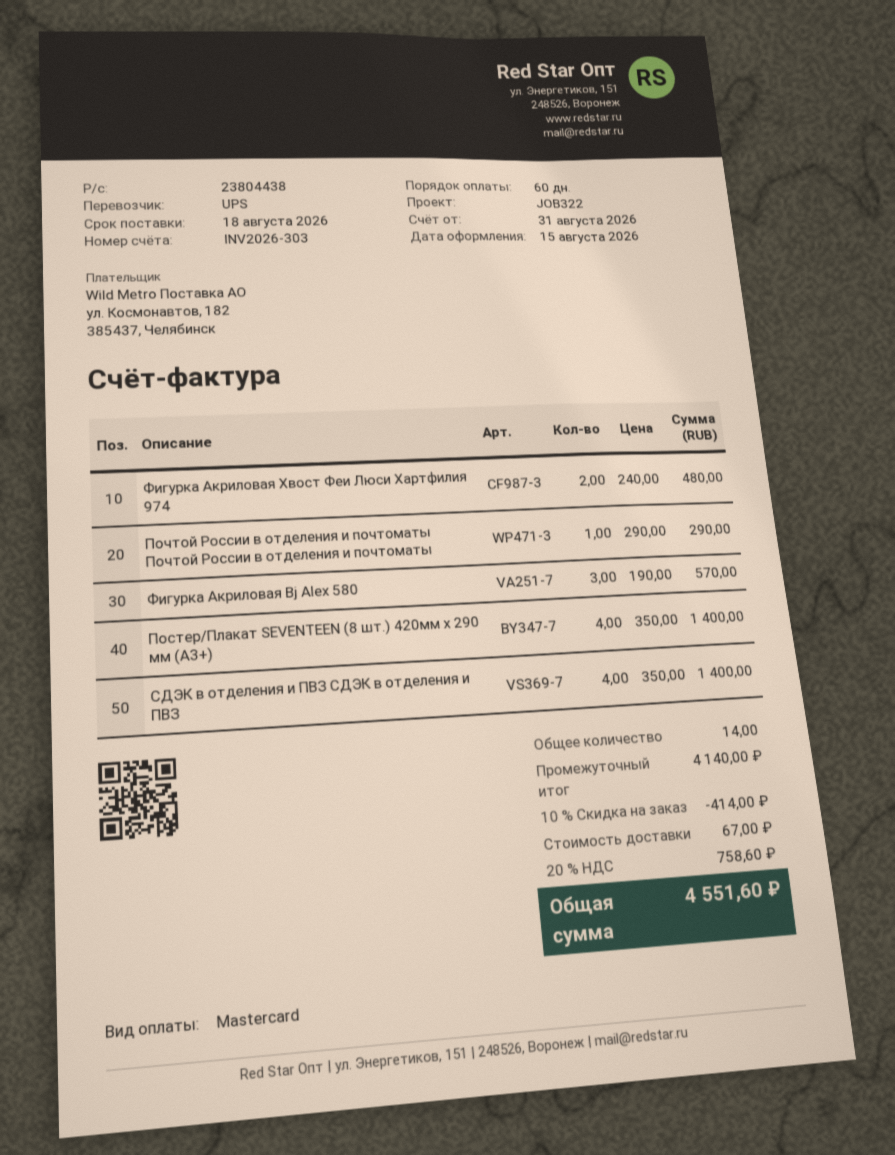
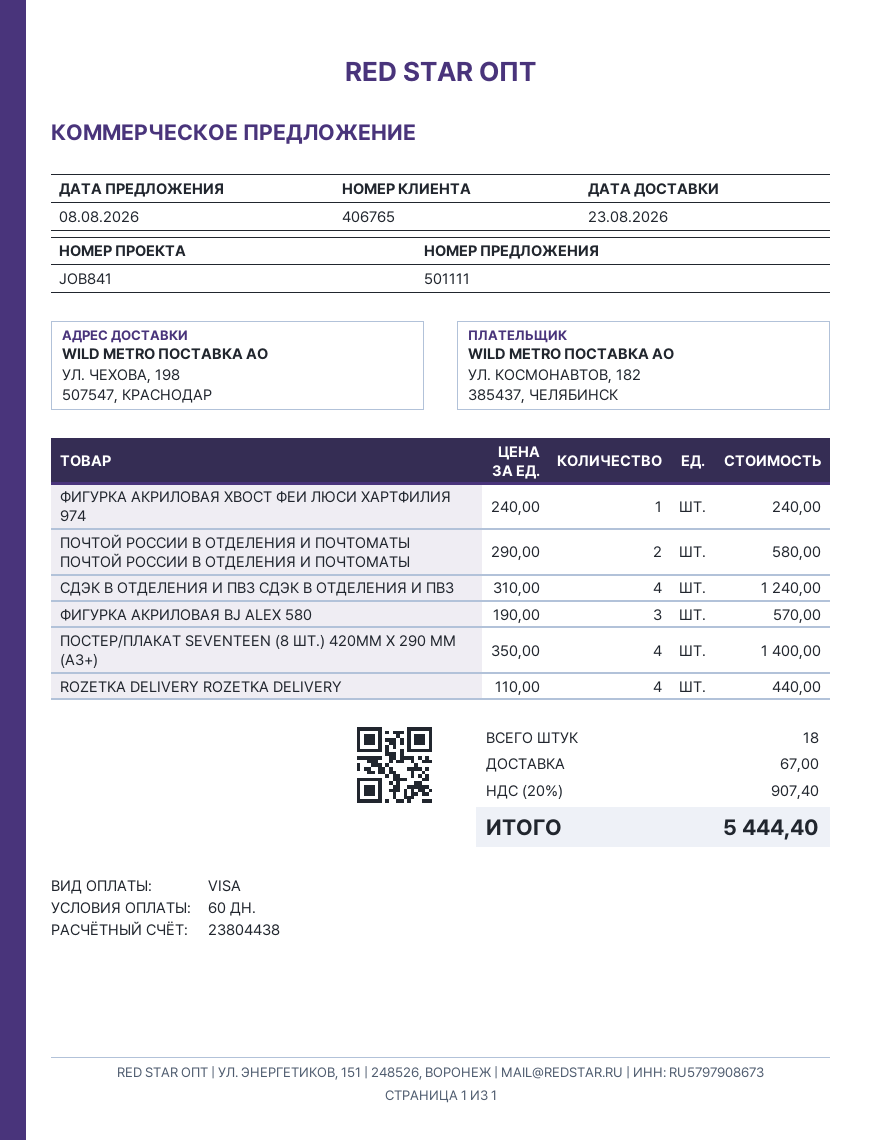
delivery date: 2026-08-18 -> 2026-08-23
reference: JOB322 -> JOB841
payment method: Mastercard -> Visa
Фигурка Акриловая Хвост Феи Люси Хартфилия 974: 2 x 240.00 = 480.00 -> 1 x 240.00 = 240.00
Почтой России в отделения и почтоматы Почтой России в отделения и почтоматы: 1 x 290.00 = 290.00 -> 2 x 290.00 = 580.00
СДЭК в отделения и ПВЗ СДЭК в отделения и ПВЗ: 4 x 350.00 = 1400.00 -> 4 x 310.00 = 1240.00
ROZETKA DELIVERY ROZETKA DELIVERY: none -> 4 x 110.00 = 440.00
total quantity: 14 -> 18
discount: 10% = 414.00 -> none
tax: 20% = 758.60 -> 20% = 907.40
total: 4551.60 -> 5444.40

